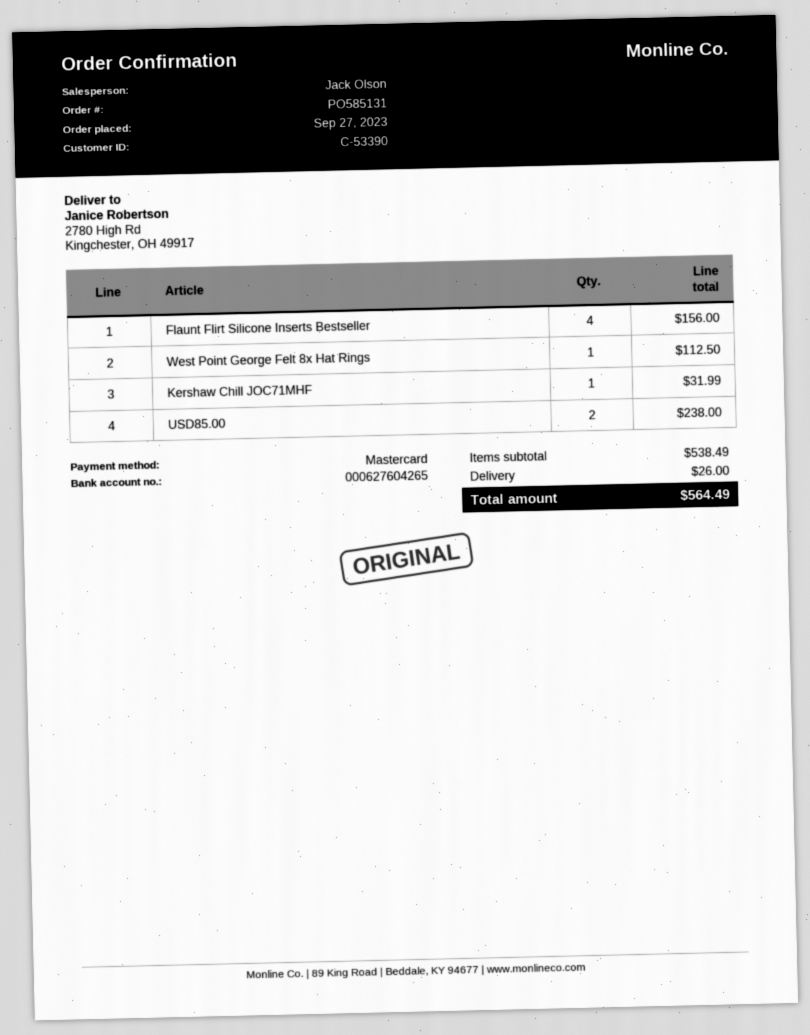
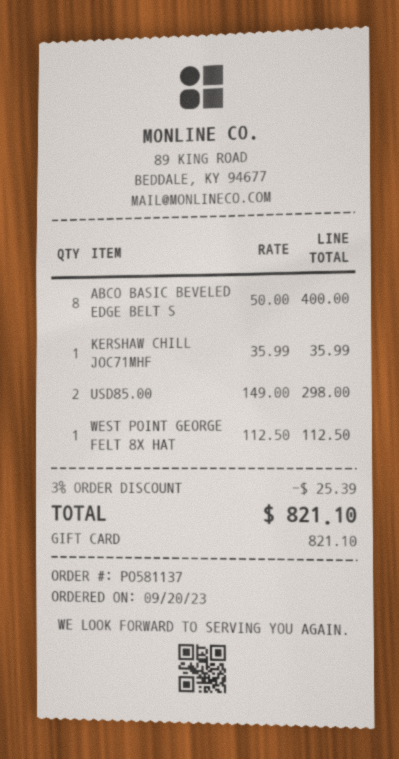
order number: PO585131 -> PO581137
order date: 2023-09-27 -> 2023-09-20
payment method: Mastercard -> gift card
Flaunt Flirt Silicone Inserts Bestseller: 4 for 156.00 -> none
Kershaw Chill JOC71MHF: 1 for 31.99 -> 1 for 35.99
USD85.00: 2 for 238.00 -> 2 for 298.00
ABCO BASIC BEVELED EDGE BELT S: none -> 8 for 400.00
discount: none -> 3% = 25.39
shipping: 26.00 -> none
total: 564.49 -> 821.10

